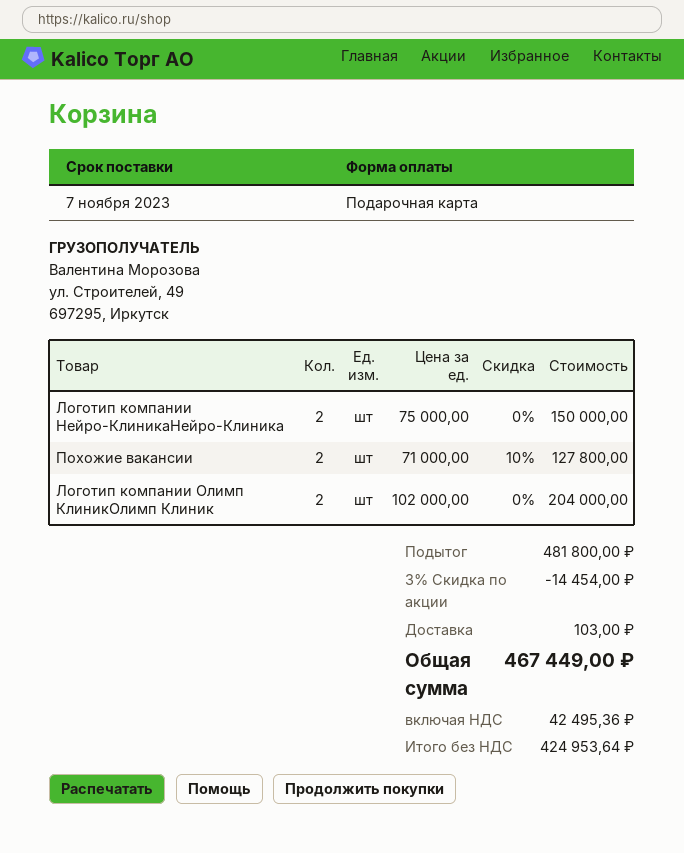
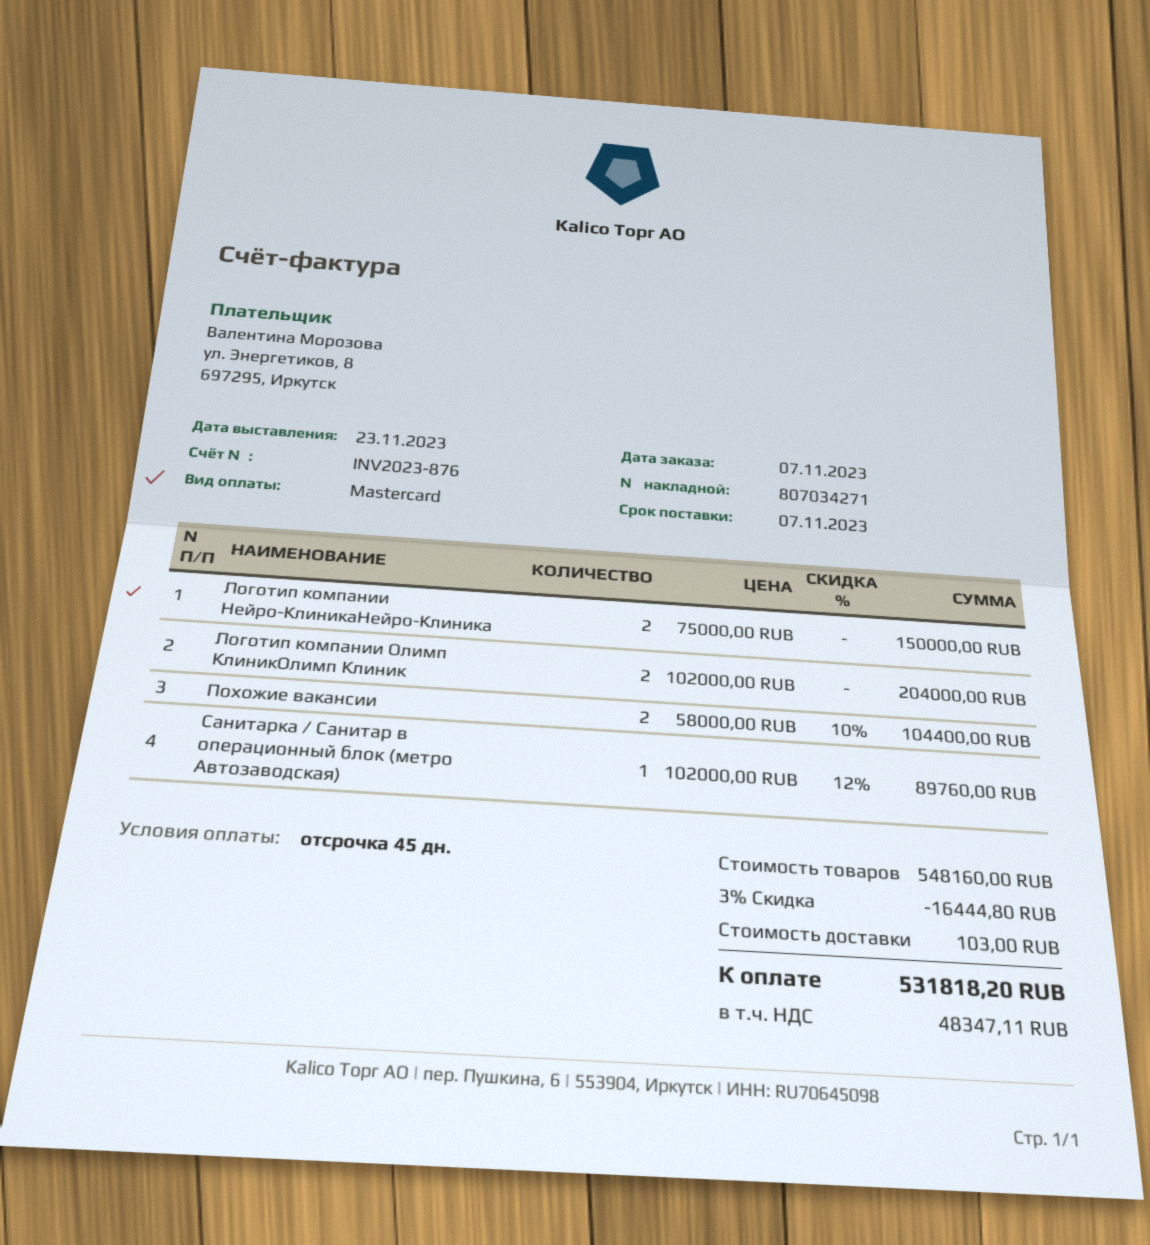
payment method: gift card -> Mastercard
Похожие вакансии: 2 x 71000.00 - 10% = 127800.00 -> 2 x 58000.00 - 10% = 104400.00
Санитарка / Санитар в операционный блок (метро Автозаводская): none -> 1 x 102000.00 - 12% = 89760.00
subtotal: 481800.00 -> 548160.00
discount: 3% = 14454.00 -> 3% = 16444.80
tax: 42495.36 -> 48347.11
total: 467449.00 -> 531818.20

